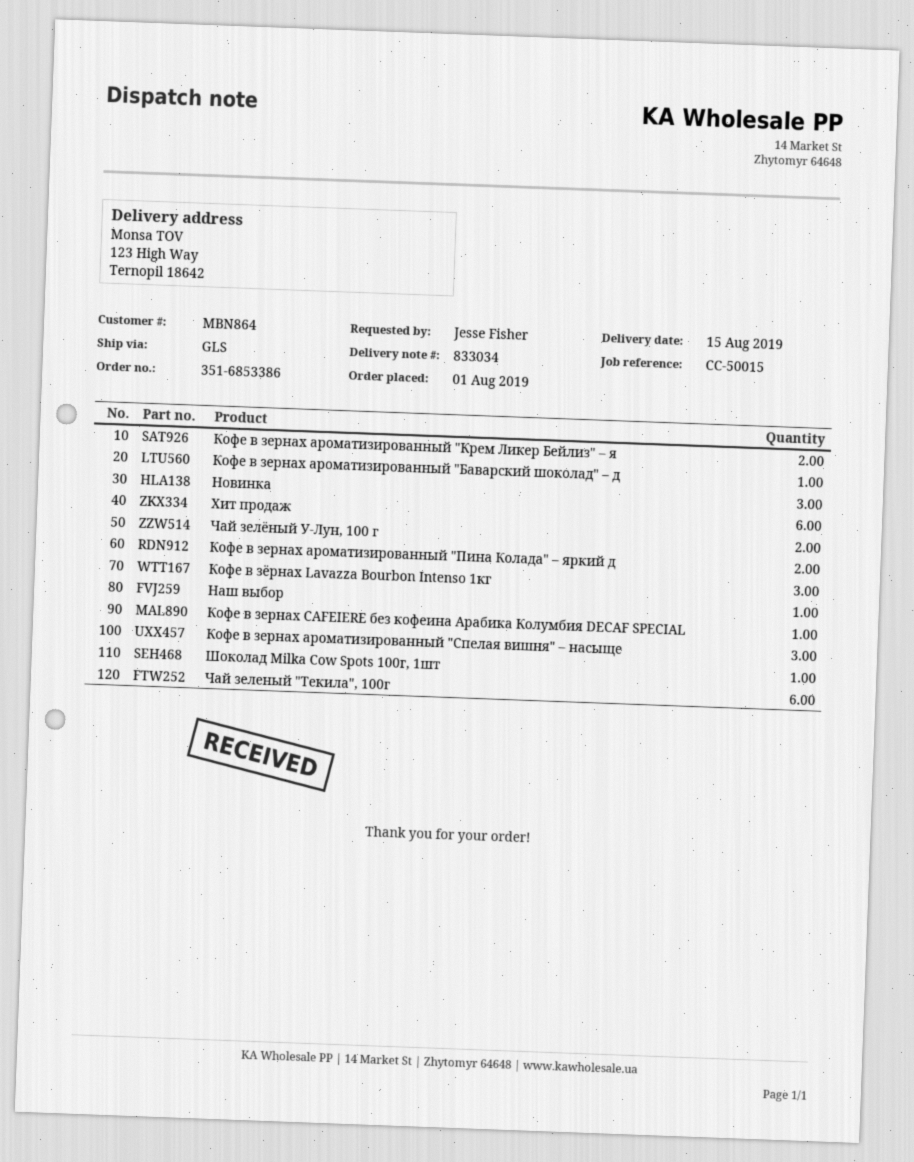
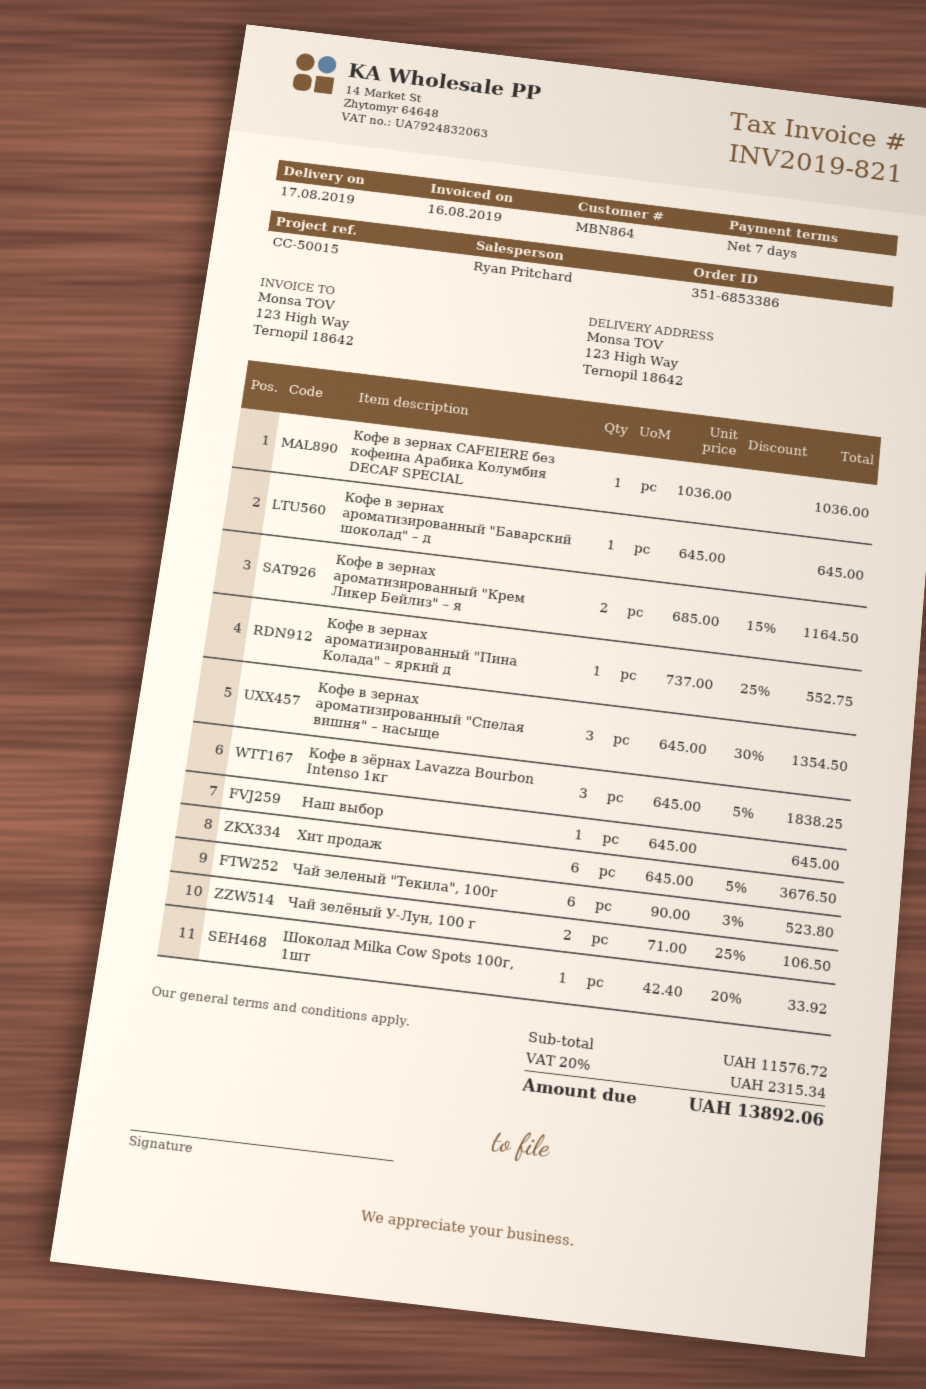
delivery date: 2019-08-15 -> 2019-08-17
Новинка: 3 -> none
Кофе в зернах ароматизированный "Пина Колада" – яркий д: 2 -> 1

